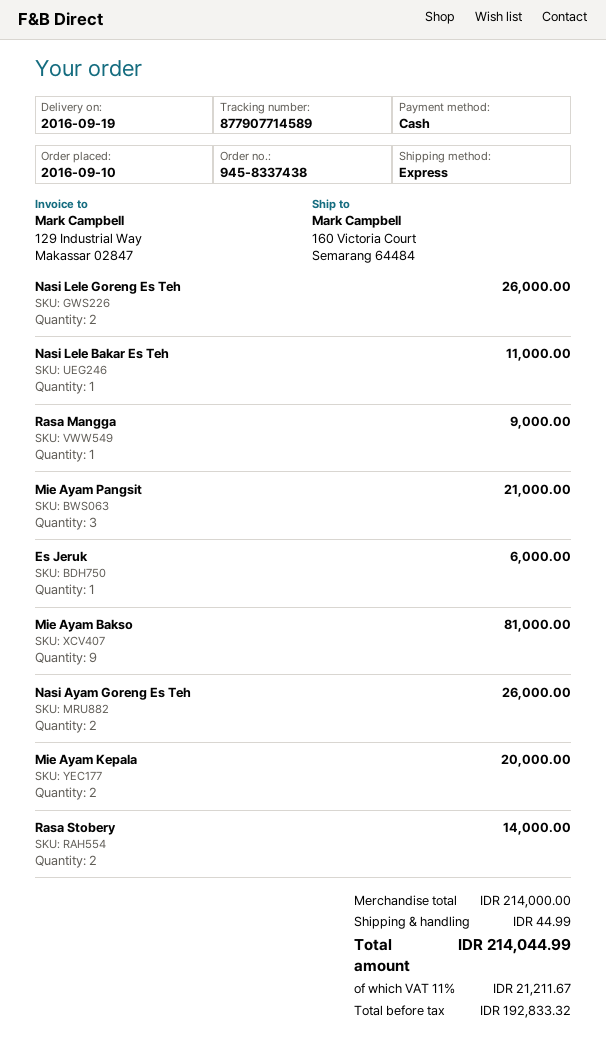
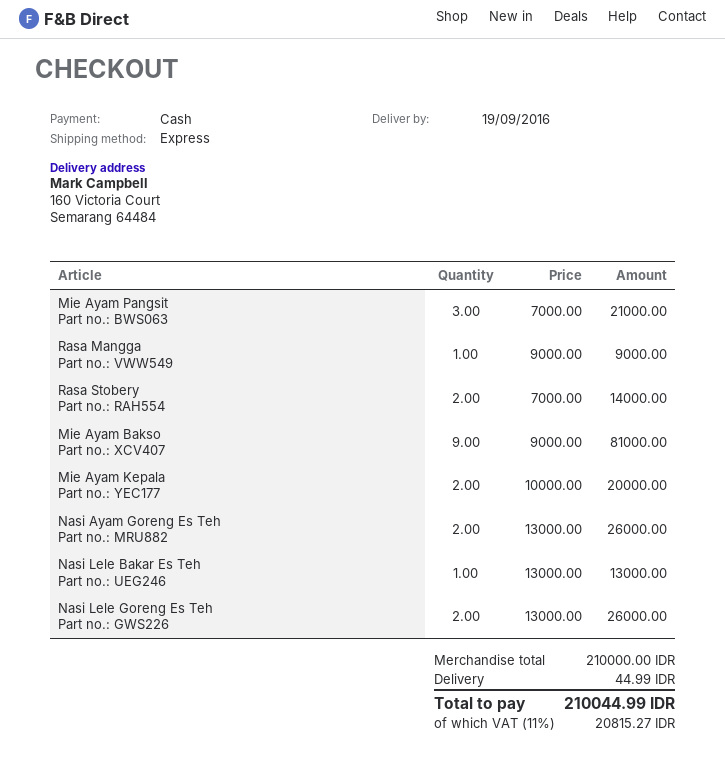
Nasi Lele Bakar Es Teh: 1 for 11000.00 -> 1 for 13000.00
Es Jeruk: 1 for 6000.00 -> none
subtotal: 214000.00 -> 210000.00
tax: 11% = 21211.67 -> 11% = 20815.27
total: 214044.99 -> 210044.99

